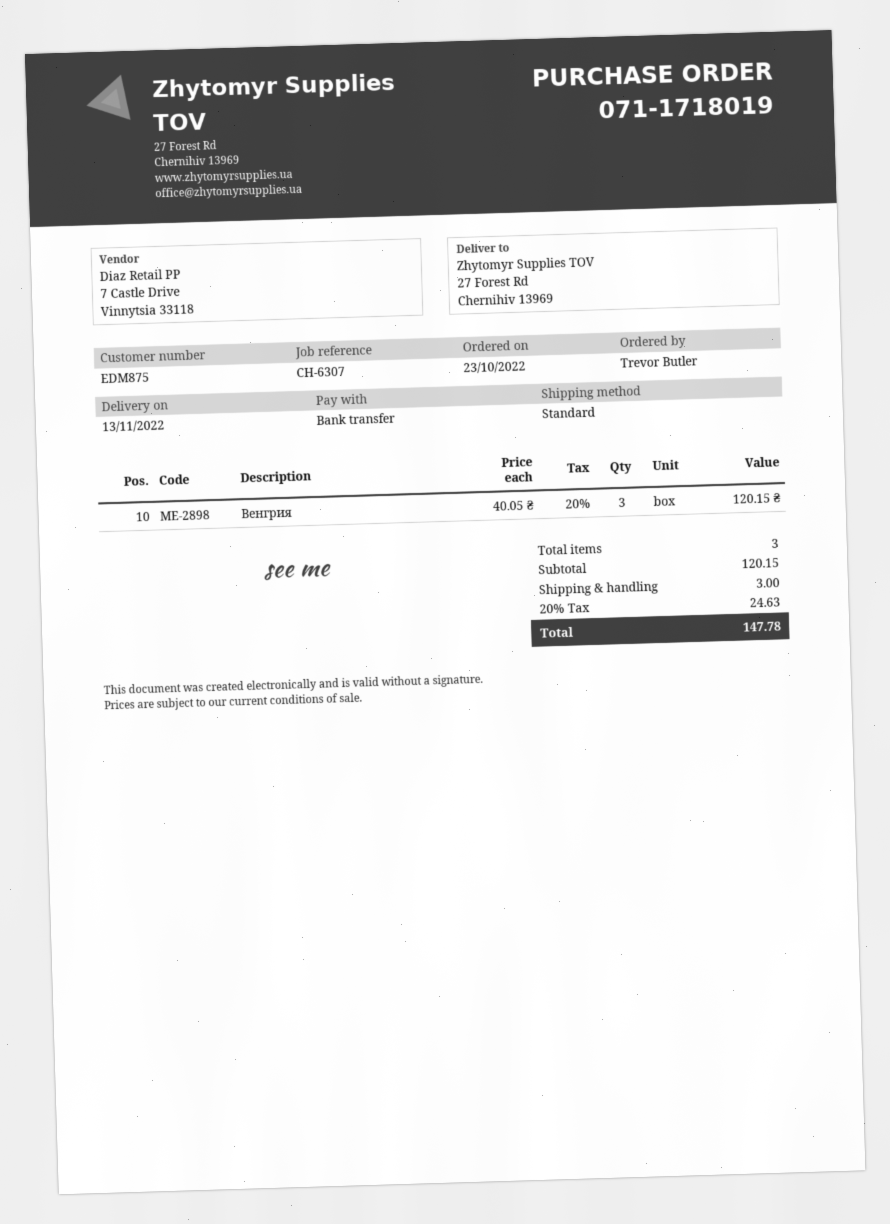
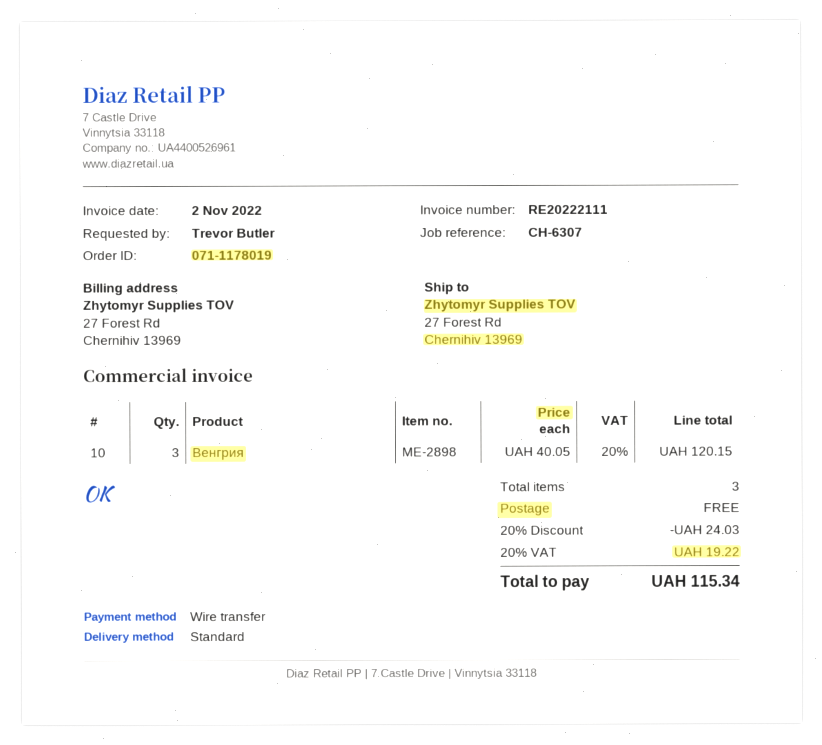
order number: 071-1718019 -> 071-1178019
discount: none -> 20% = 24.03
shipping: 3.00 -> 0.00
tax: 20% = 24.63 -> 20% = 19.22
total: 147.78 -> 115.34

